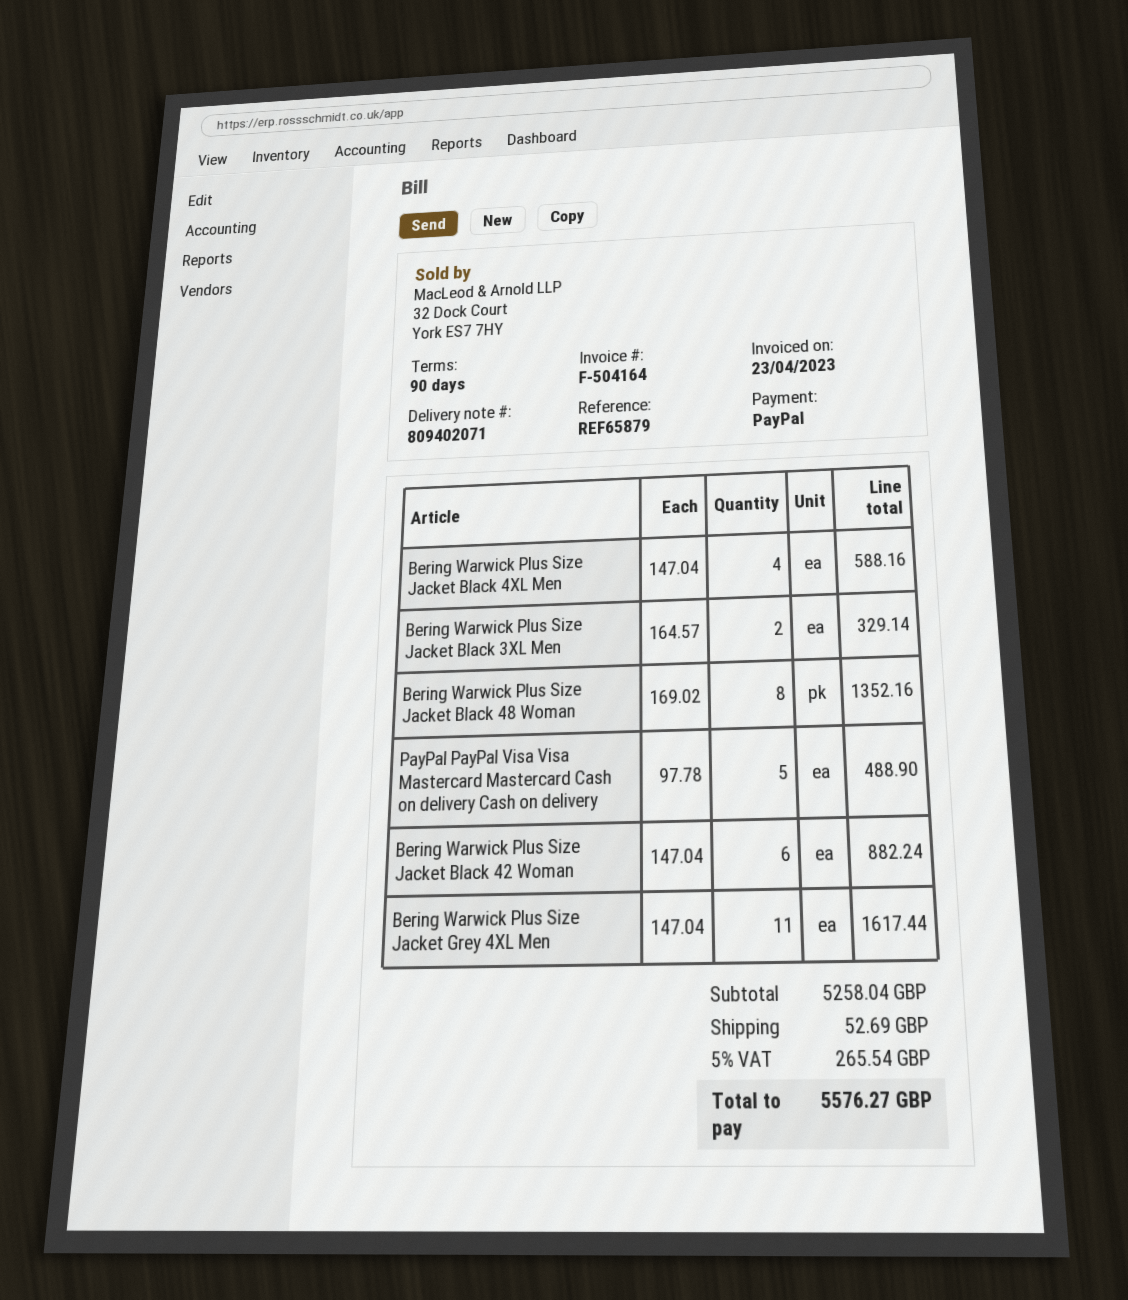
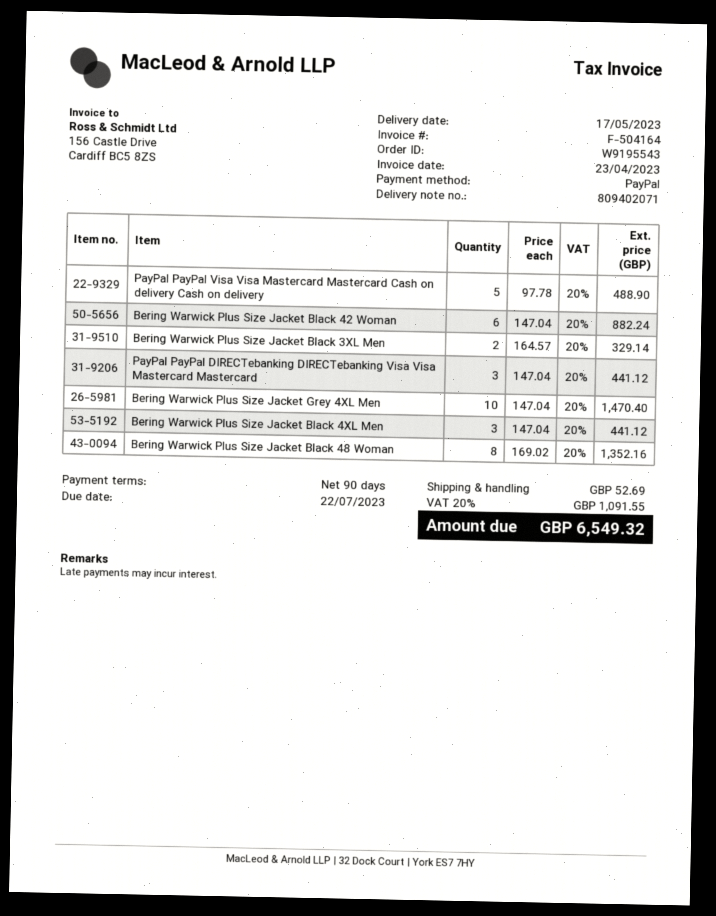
Bering Warwick Plus Size Jacket Black 4XL Men: 4 x 147.04 = 588.16 -> 3 x 147.04 = 441.12
Bering Warwick Plus Size Jacket Grey 4XL Men: 11 x 147.04 = 1617.44 -> 10 x 147.04 = 1470.40
PayPal PayPal DIRECTebanking DIRECTebanking Visa Visa Mastercard Mastercard: none -> 3 x 147.04 = 441.12
tax: 5% = 265.54 -> 20% = 1091.55
total: 5576.27 -> 6549.32

